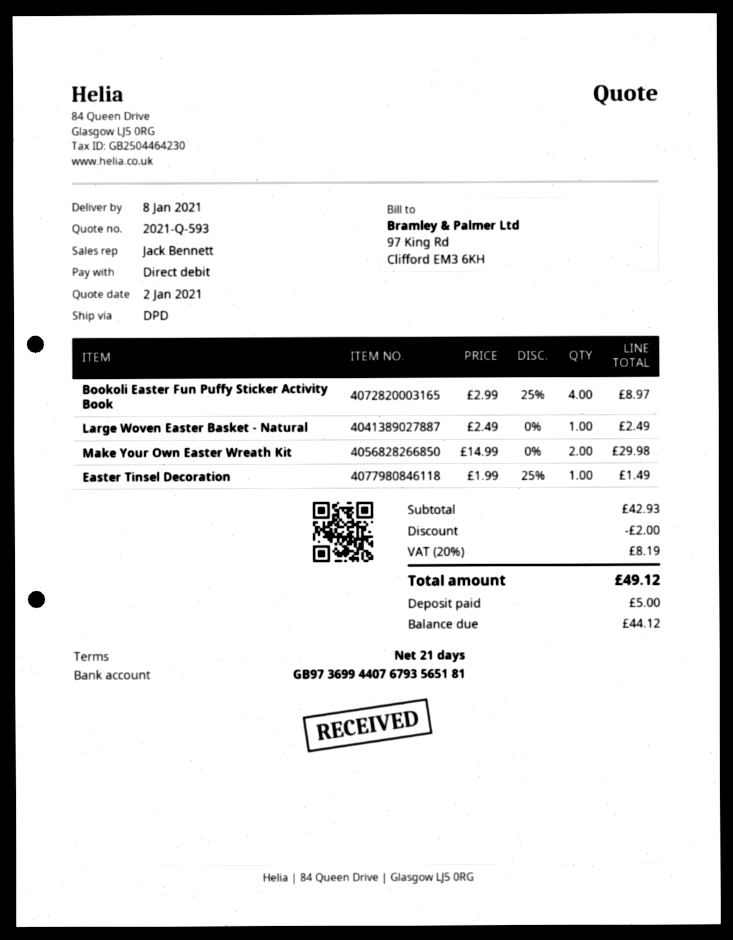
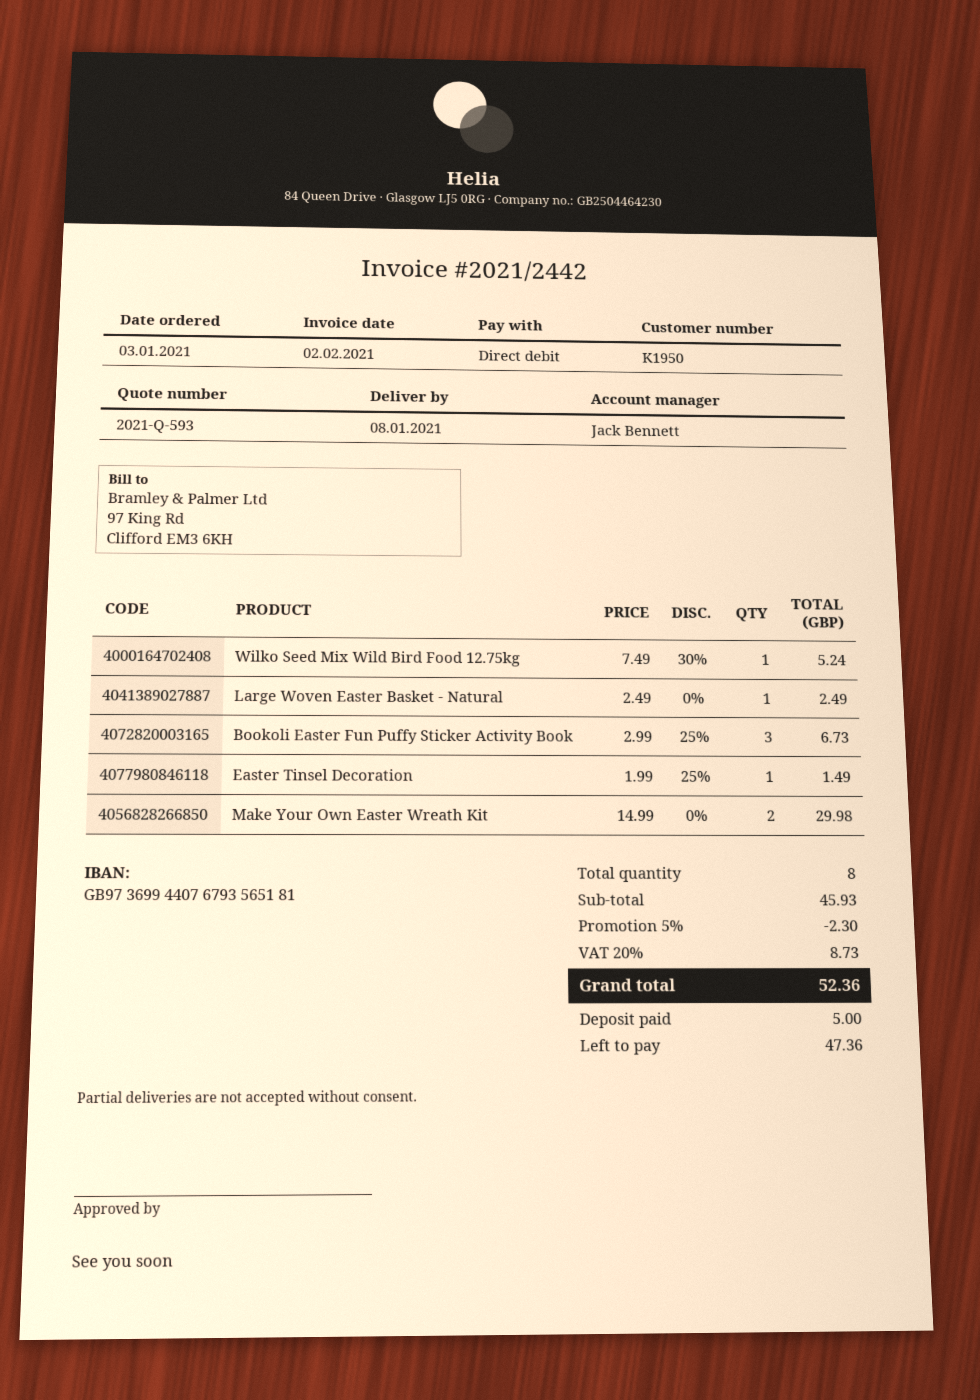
Bookoli Easter Fun Puffy Sticker Activity Book: 4 x 2.99 - 25% = 8.97 -> 3 x 2.99 - 25% = 6.73
Wilko Seed Mix Wild Bird Food 12.75kg: none -> 1 x 7.49 - 30% = 5.24
subtotal: 42.93 -> 45.93
discount: 2.00 -> 2.30
tax: 20% = 8.19 -> 20% = 8.73
total: 49.12 -> 52.36
balance: 44.12 -> 47.36

